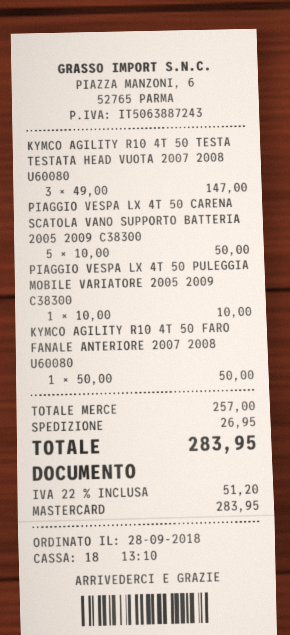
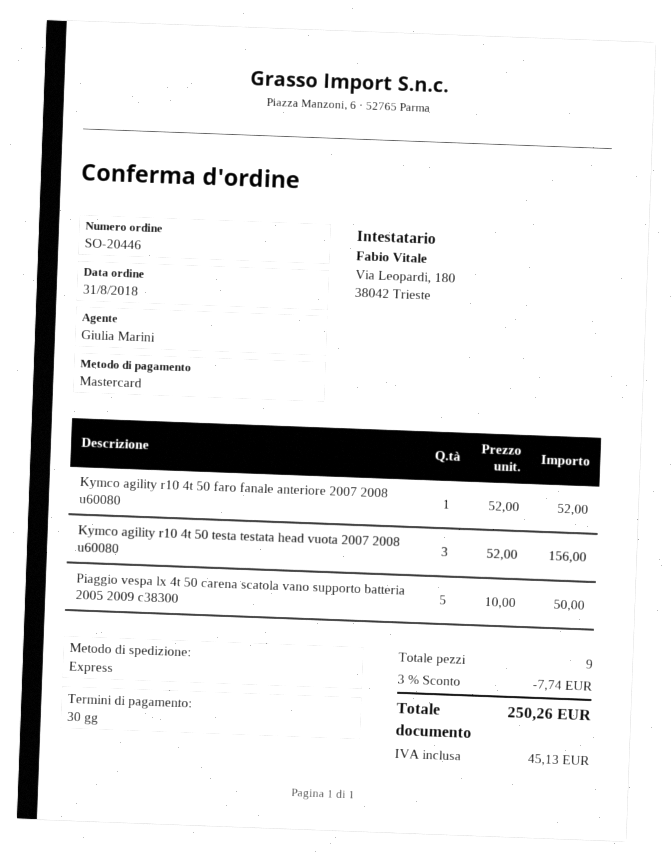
order date: 2018-09-28 -> 2018-08-31
KYMCO AGILITY R10 4T 50 TESTA TESTATA HEAD VUOTA 2007 2008 U60080: 3 x 49.00 = 147.00 -> 3 x 52.00 = 156.00
PIAGGIO VESPA LX 4T 50 PULEGGIA MOBILE VARIATORE 2005 2009 C38300: 1 x 10.00 = 10.00 -> none
KYMCO AGILITY R10 4T 50 FARO FANALE ANTERIORE 2007 2008 U60080: 1 x 50.00 = 50.00 -> 1 x 52.00 = 52.00
discount: none -> 3% = 7.74
shipping: 26.95 -> none
tax: 51.20 -> 45.13
total: 283.95 -> 250.26

